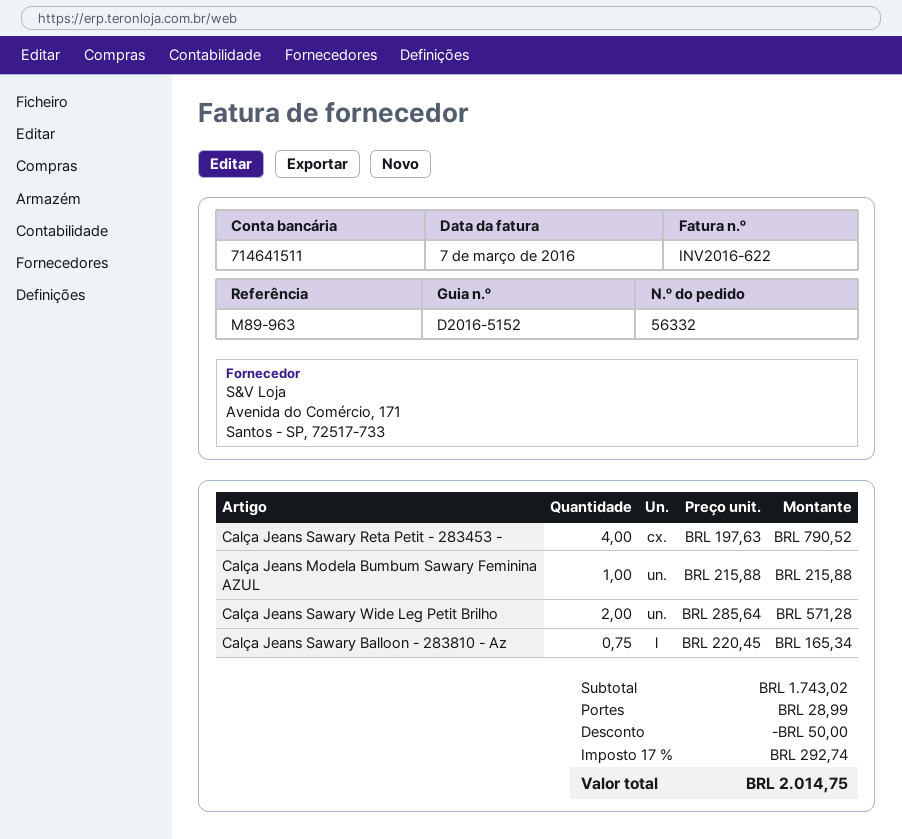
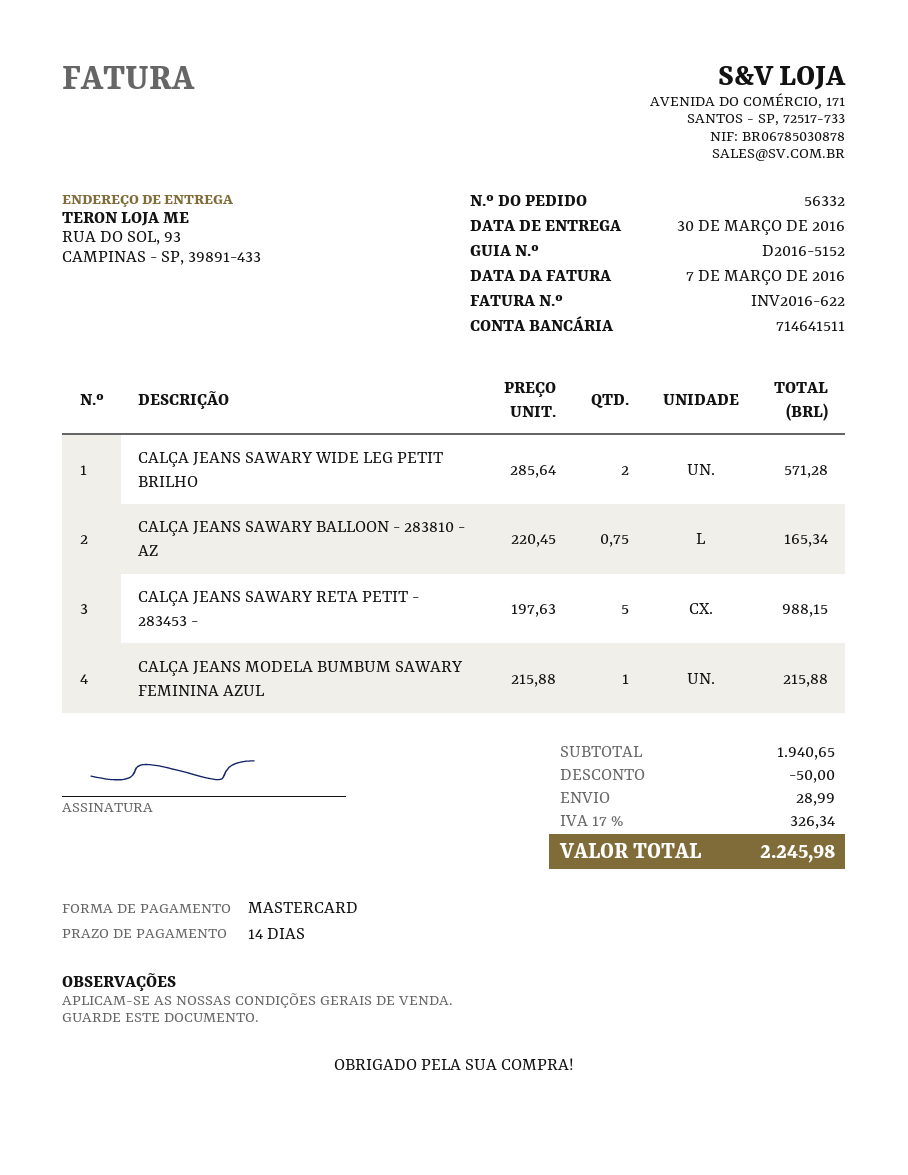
Calça Jeans Sawary Reta Petit - 283453 -: 4 x 197.63 = 790.52 -> 5 x 197.63 = 988.15
subtotal: 1743.02 -> 1940.65
tax: 17% = 292.74 -> 17% = 326.34
total: 2014.75 -> 2245.98

